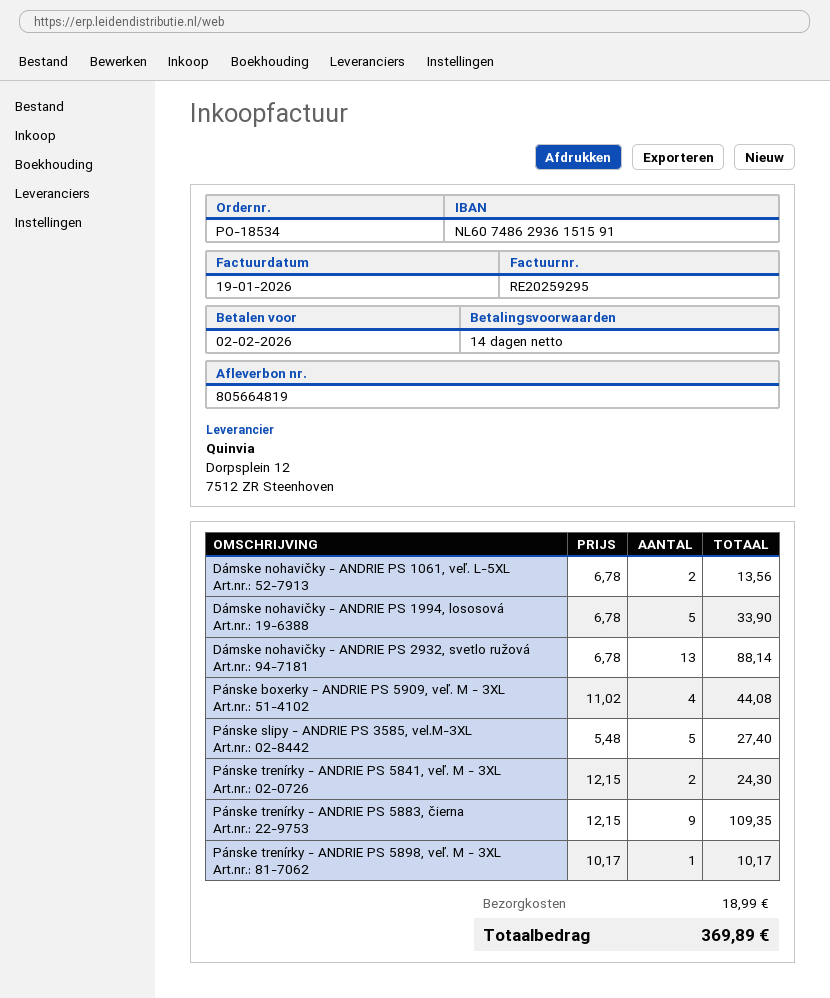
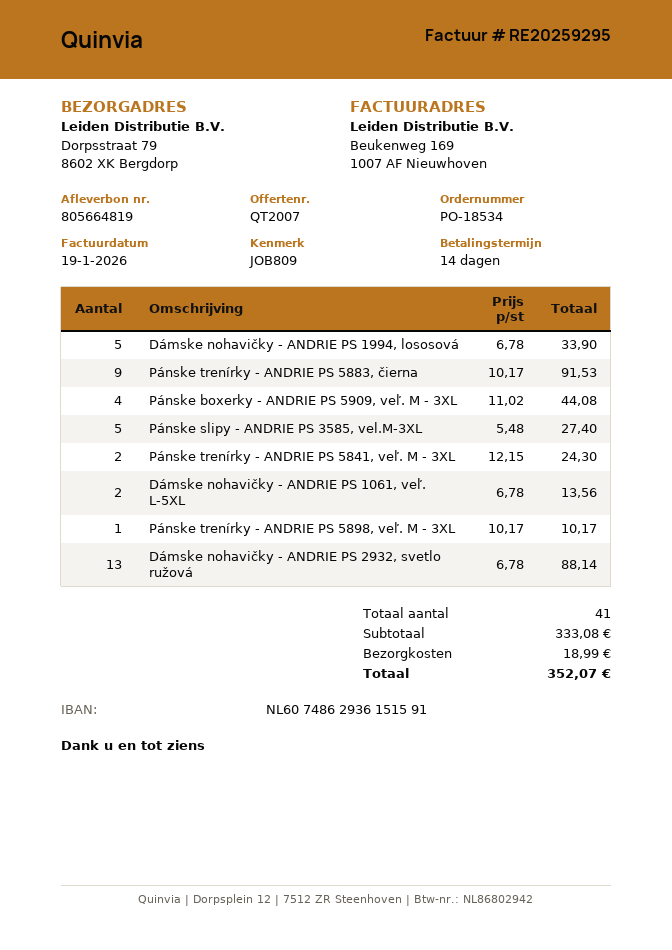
Pánske trenírky - ANDRIE PS 5883, čierna: 9 x 12.15 = 109.35 -> 9 x 10.17 = 91.53
total: 369.89 -> 352.07

